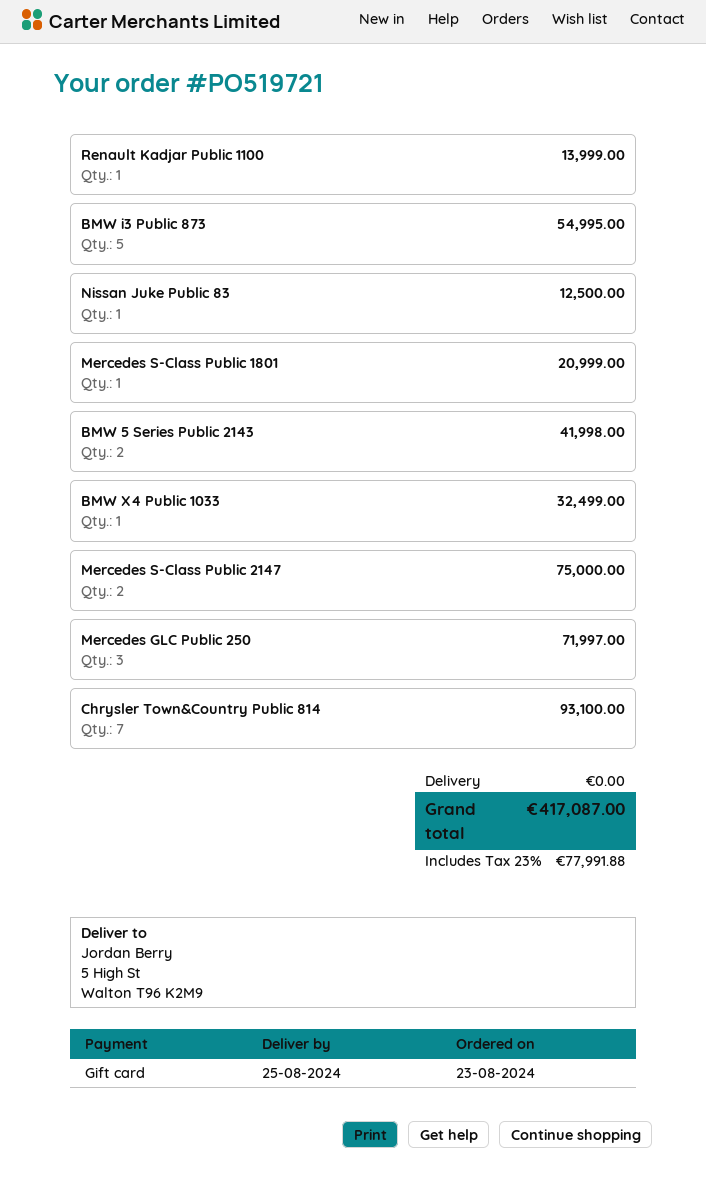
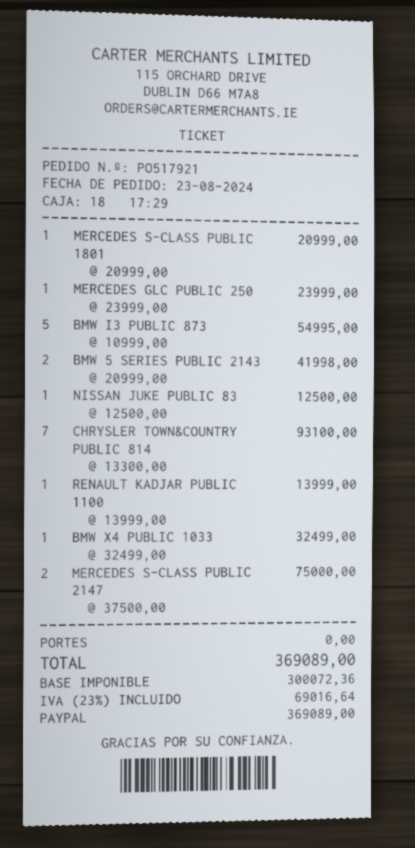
order number: PO519721 -> PO517921
payment method: gift card -> PayPal
Mercedes GLC Public 250: 3 for 71997.00 -> 1 for 23999.00
tax: 23% = 77991.88 -> 23% = 69016.64
total: 417087.00 -> 369089.00

